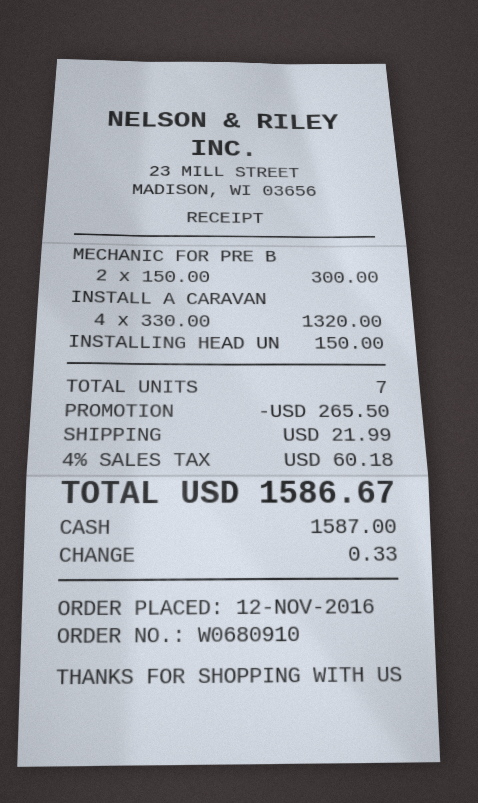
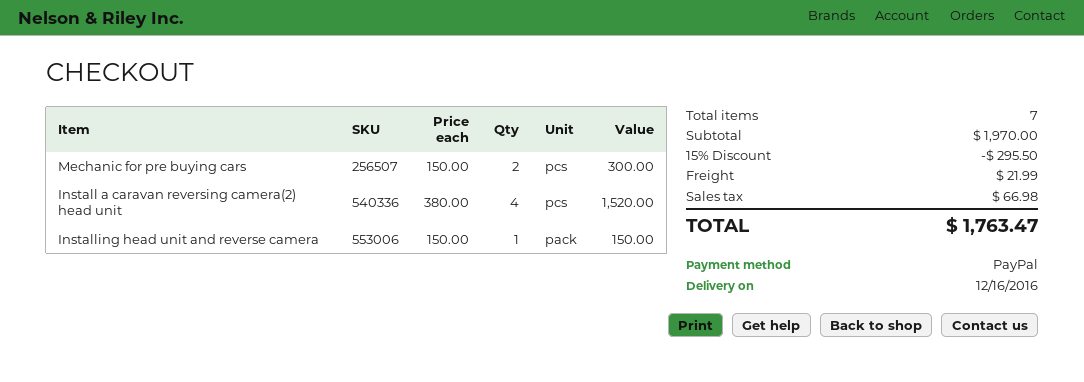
payment method: cash -> PayPal
INSTALL A CARAVAN: 4 x 330.00 = 1320.00 -> 4 x 380.00 = 1520.00
discount: 265.50 -> 295.50
tax: 60.18 -> 66.98
total: 1586.67 -> 1763.47

